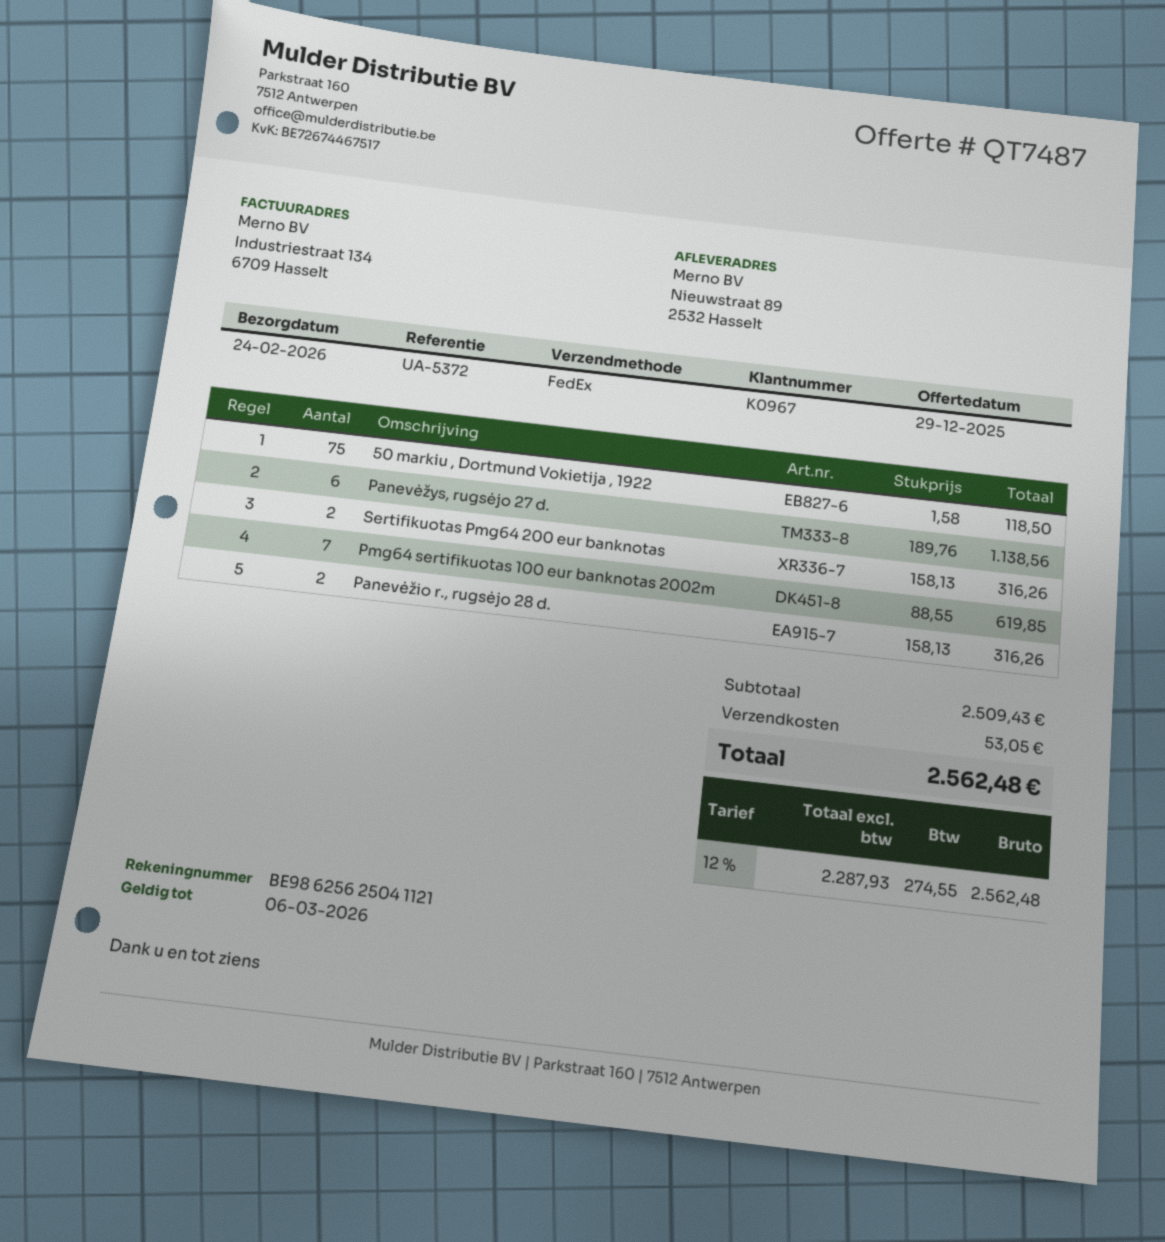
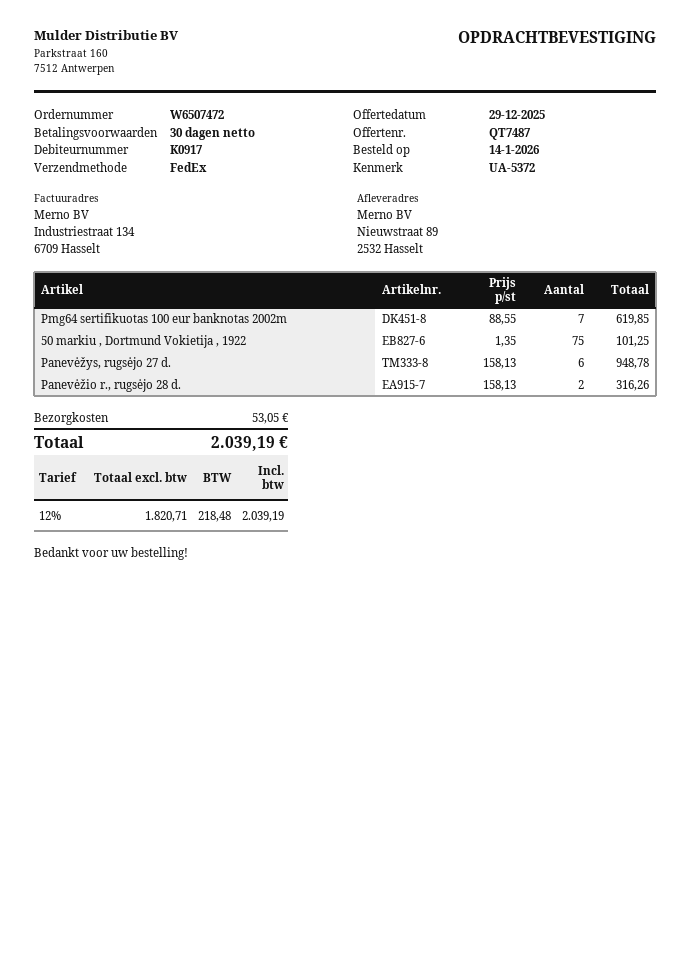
customer number: K0967 -> K0917
50 markiu , Dortmund Vokietija , 1922: 75 x 1.58 = 118.50 -> 75 x 1.35 = 101.25
Panevėžys, rugsėjo 27 d.: 6 x 189.76 = 1138.56 -> 6 x 158.13 = 948.78
Sertifikuotas Pmg64 200 eur banknotas: 2 x 158.13 = 316.26 -> none
net: 2287.93 -> 1820.71
tax: 12% = 274.55 -> 12% = 218.48
total: 2562.48 -> 2039.19

